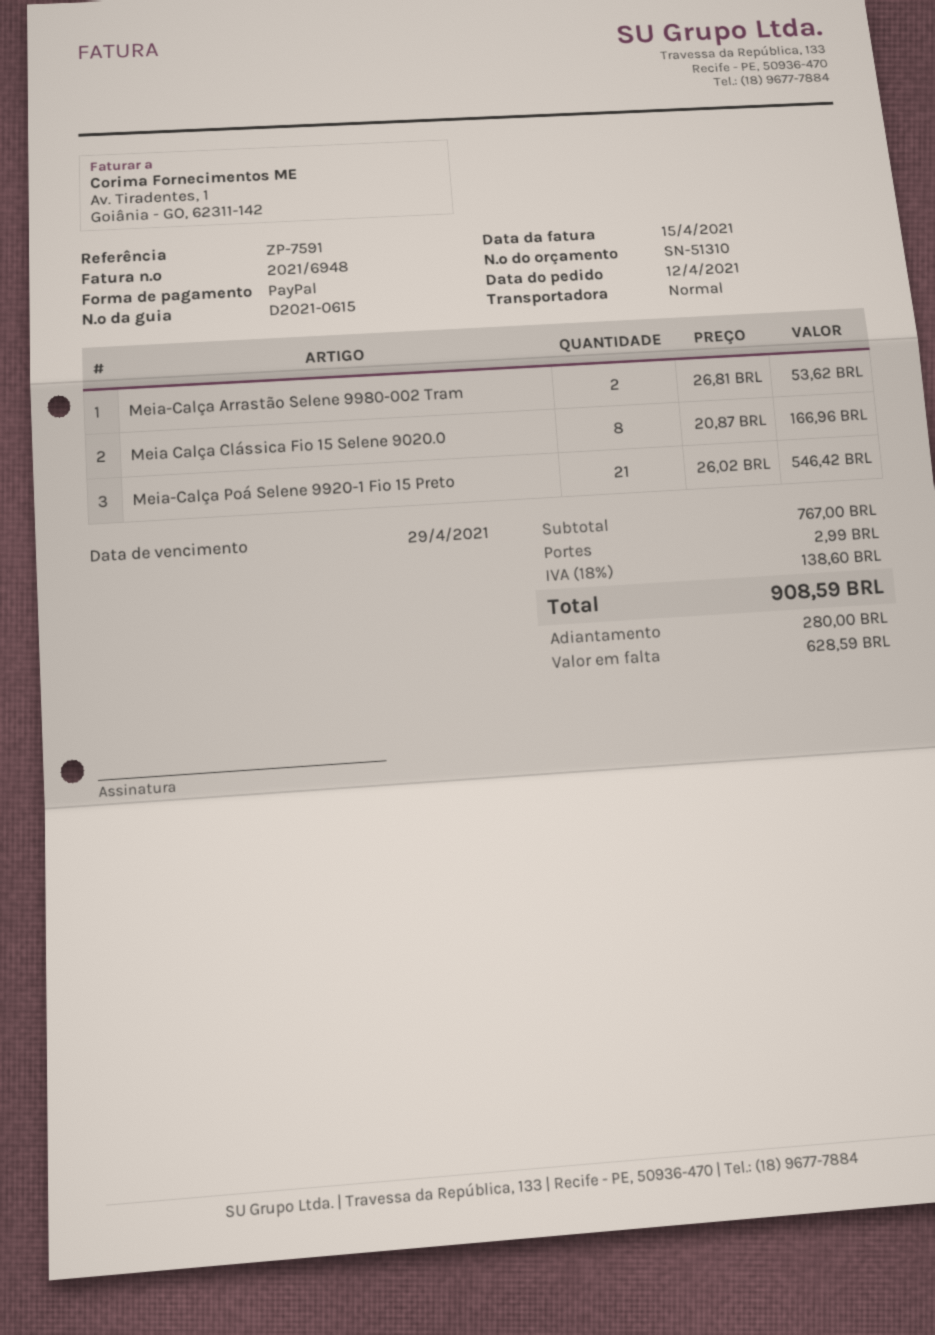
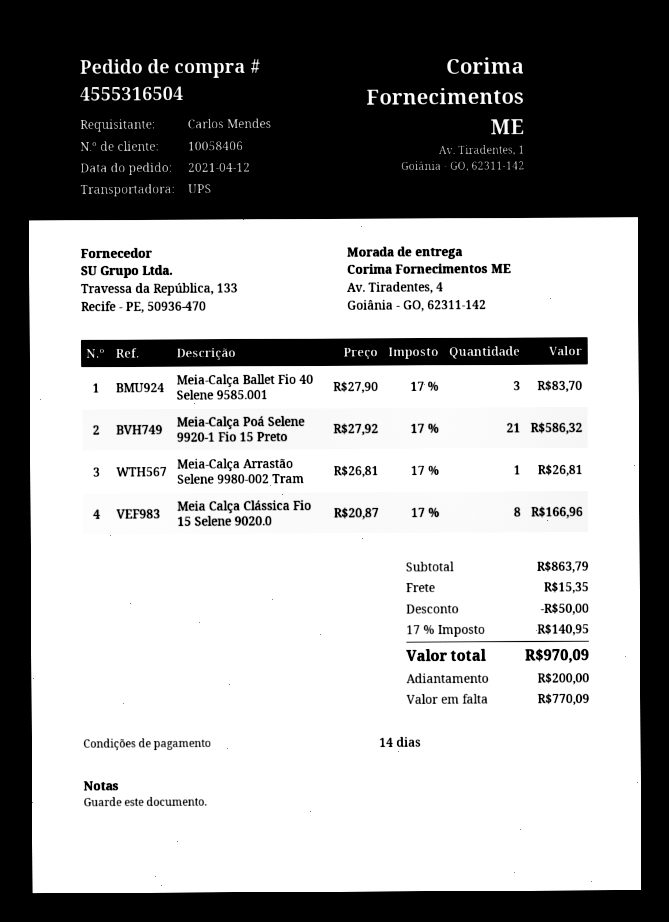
shipping method: standard -> UPS
Meia-Calça Arrastão Selene 9980-002 Tram: 2 x 26.81 = 53.62 -> 1 x 26.81 = 26.81
Meia-Calça Poá Selene 9920-1 Fio 15 Preto: 21 x 26.02 = 546.42 -> 21 x 27.92 = 586.32
Meia-Calça Ballet Fio 40 Selene 9585.001: none -> 3 x 27.90 = 83.70
subtotal: 767.00 -> 863.79
discount: none -> 50.00
shipping: 2.99 -> 15.35
tax: 18% = 138.60 -> 17% = 140.95
total: 908.59 -> 970.09
deposit: 280.00 -> 200.00
balance: 628.59 -> 770.09

